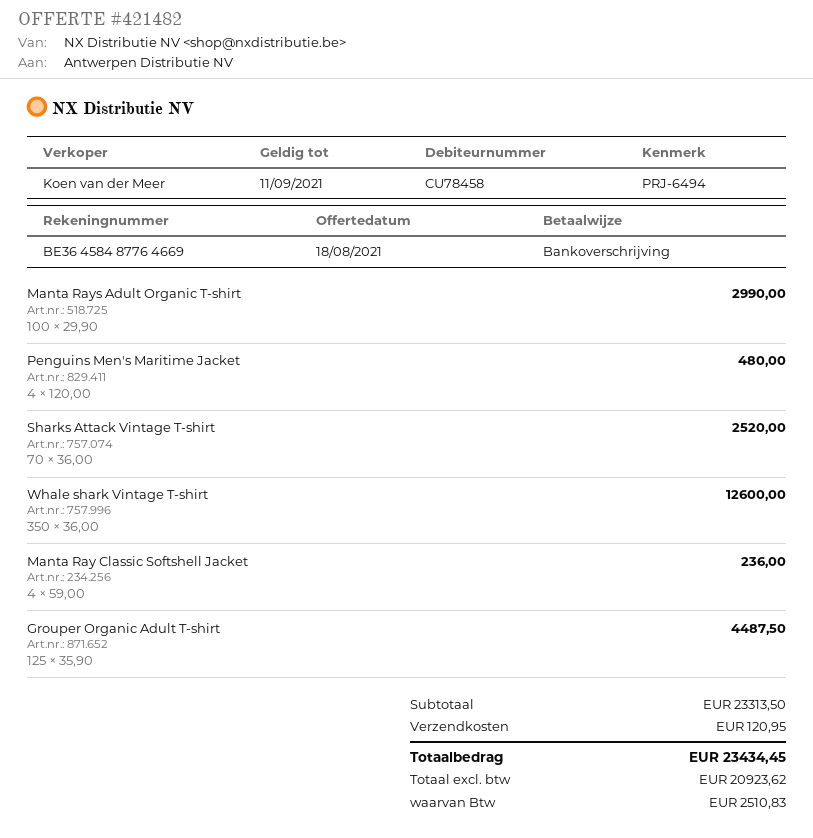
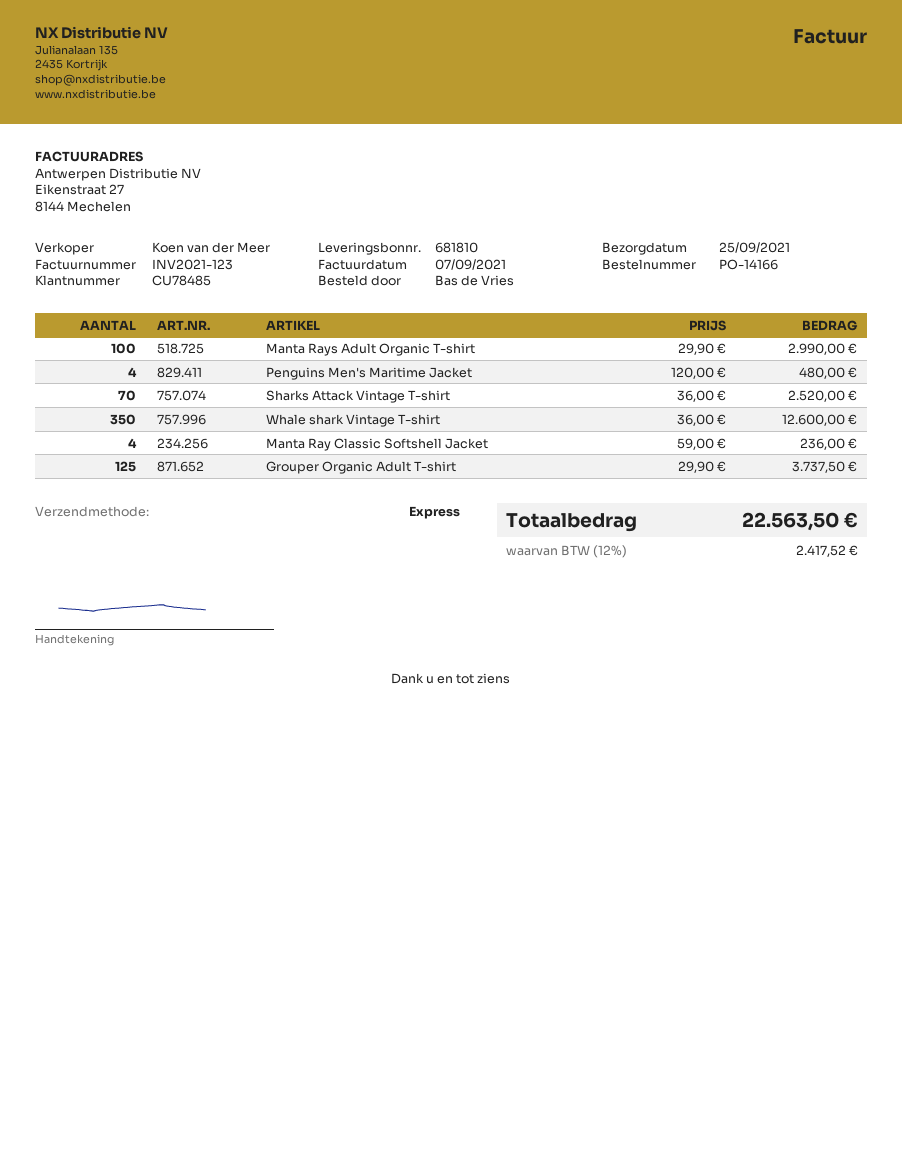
customer number: CU78458 -> CU78485
Grouper Organic Adult T-shirt: 125 x 35.90 = 4487.50 -> 125 x 29.90 = 3737.50
shipping: 120.95 -> none
tax: 2510.83 -> 2417.52
total: 23434.45 -> 22563.50

